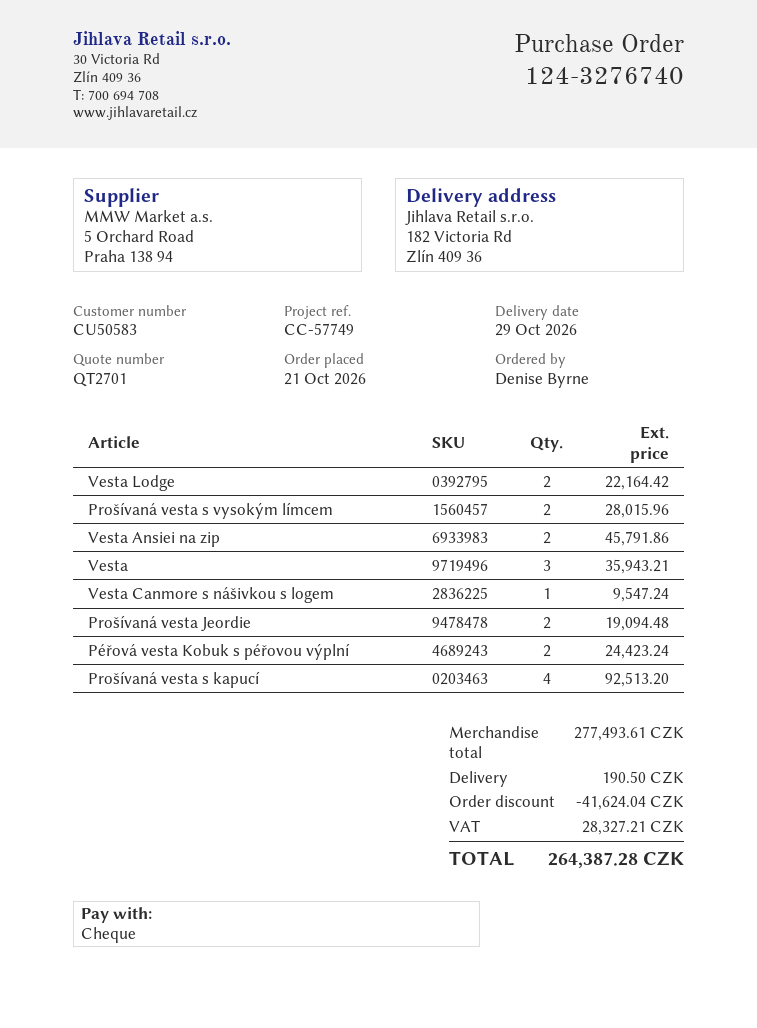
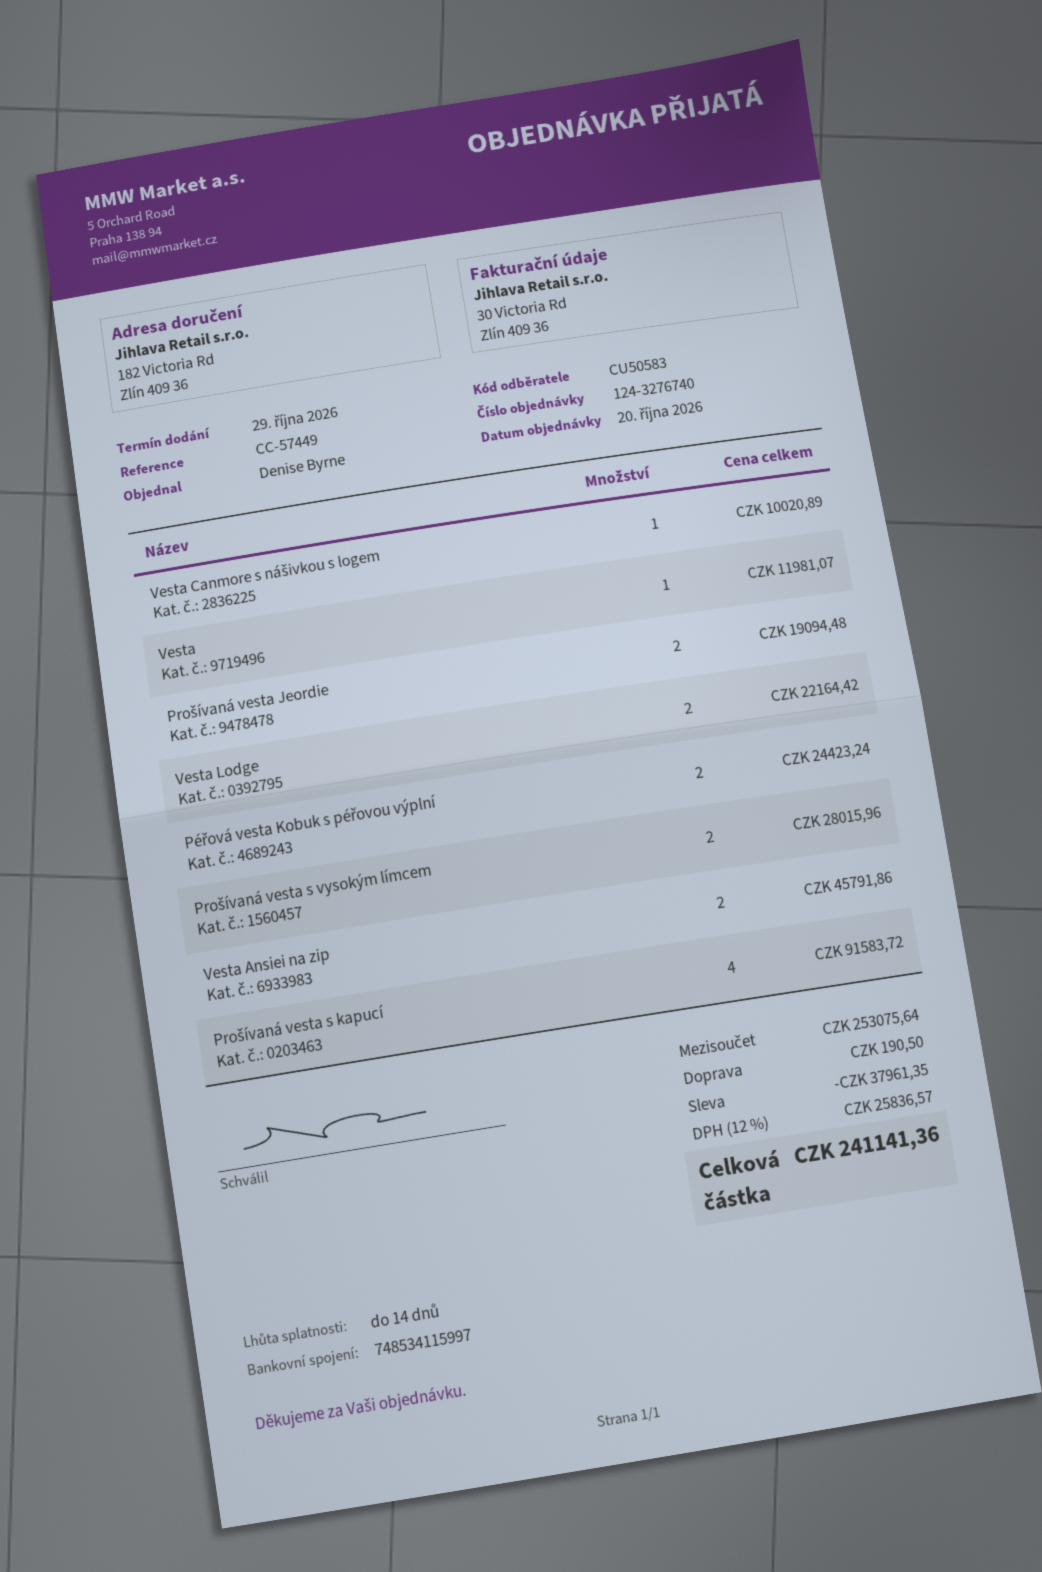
order date: 2026-10-21 -> 2026-10-20
reference: CC-57749 -> CC-57449
Vesta: 3 for 35943.21 -> 1 for 11981.07
Vesta Canmore s nášivkou s logem: 1 for 9547.24 -> 1 for 10020.89
Prošívaná vesta s kapucí: 4 for 92513.20 -> 4 for 91583.72
subtotal: 277493.61 -> 253075.64
discount: 41624.04 -> 37961.35
tax: 28327.21 -> 25836.57
total: 264387.28 -> 241141.36

